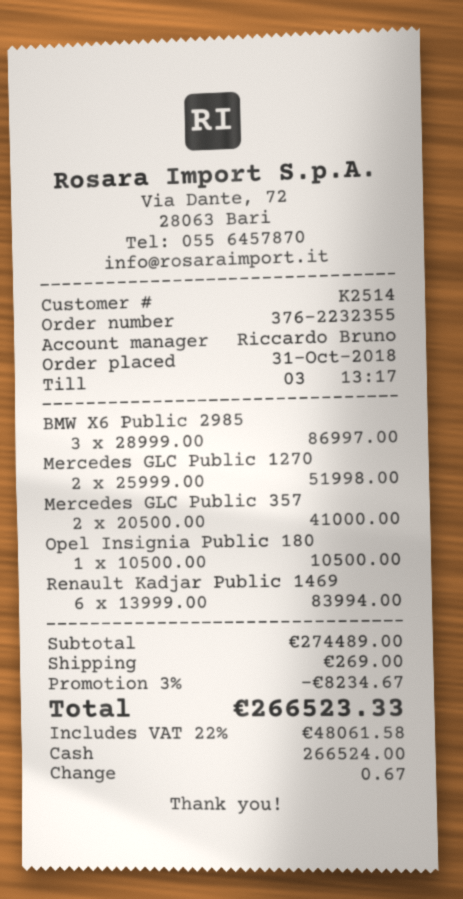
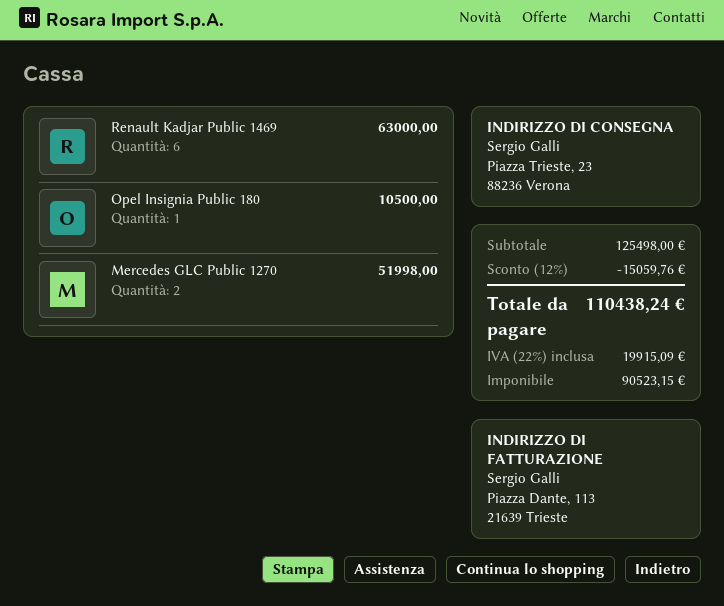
BMW X6 Public 2985: 3 for 86997.00 -> none
Mercedes GLC Public 357: 2 for 41000.00 -> none
Renault Kadjar Public 1469: 6 for 83994.00 -> 6 for 63000.00
subtotal: 274489.00 -> 125498.00
discount: 3% = 8234.67 -> 12% = 15059.76
shipping: 269.00 -> none
tax: 22% = 48061.58 -> 22% = 19915.09
total: 266523.33 -> 110438.24

